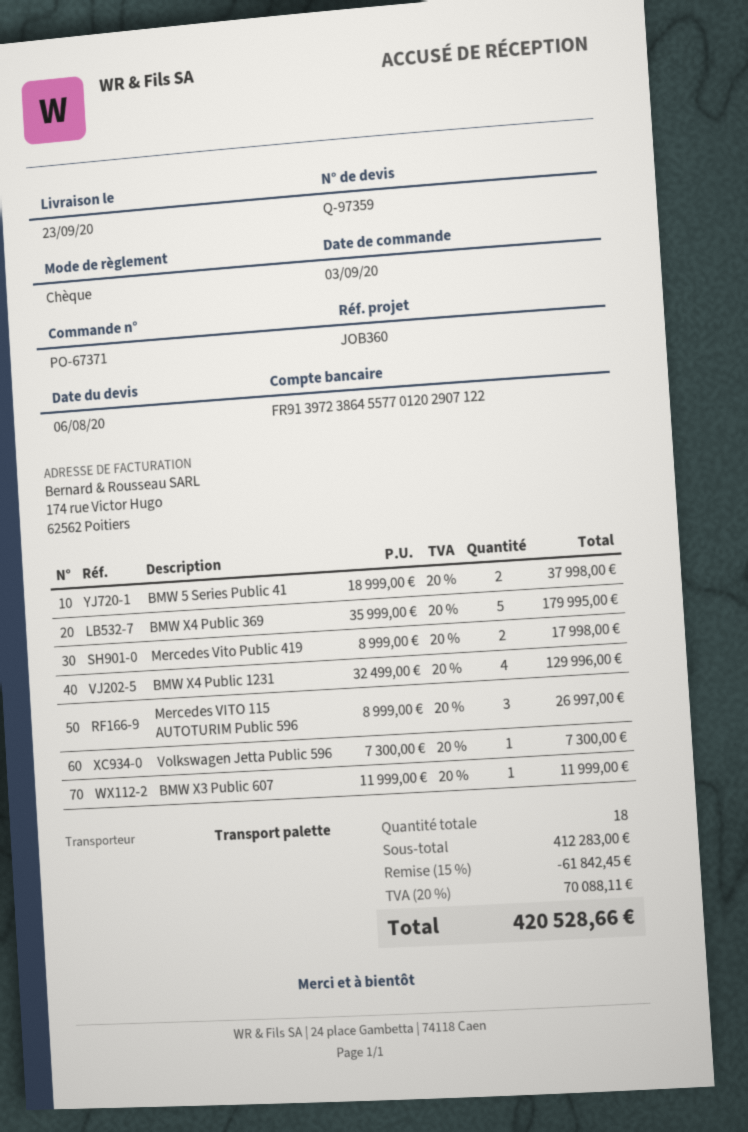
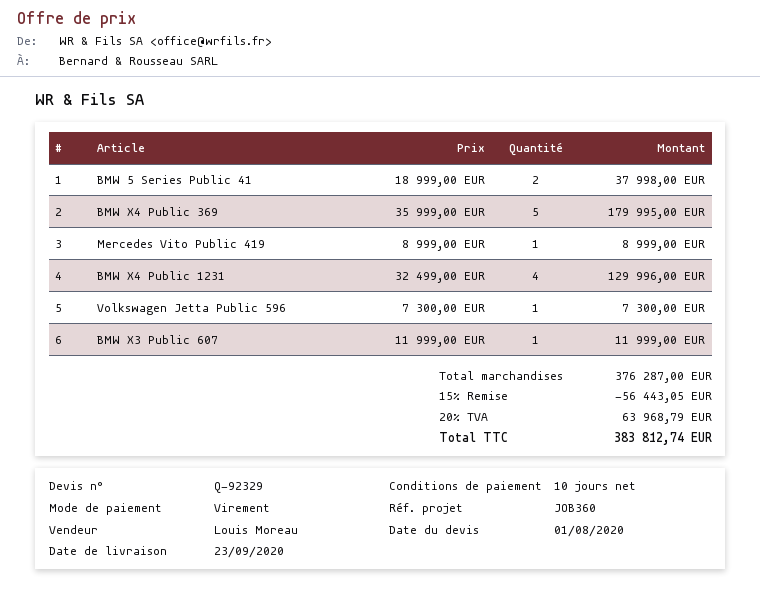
quote number: Q-97359 -> Q-92329
quote date: 2020-08-06 -> 2020-08-01
payment method: cheque -> bank transfer
Mercedes Vito Public 419: 2 x 8999.00 = 17998.00 -> 1 x 8999.00 = 8999.00
Mercedes VITO 115 AUTOTURIM Public 596: 3 x 8999.00 = 26997.00 -> none
subtotal: 412283.00 -> 376287.00
discount: 15% = 61842.45 -> 15% = 56443.05
tax: 20% = 70088.11 -> 20% = 63968.79
total: 420528.66 -> 383812.74

